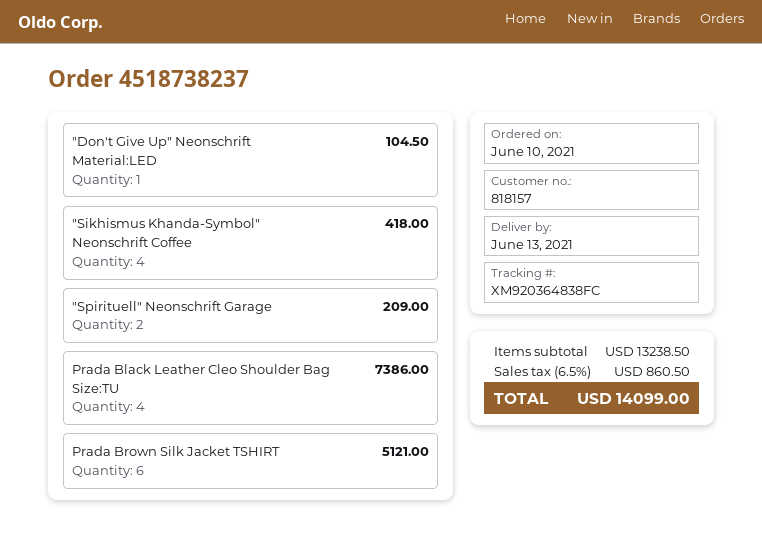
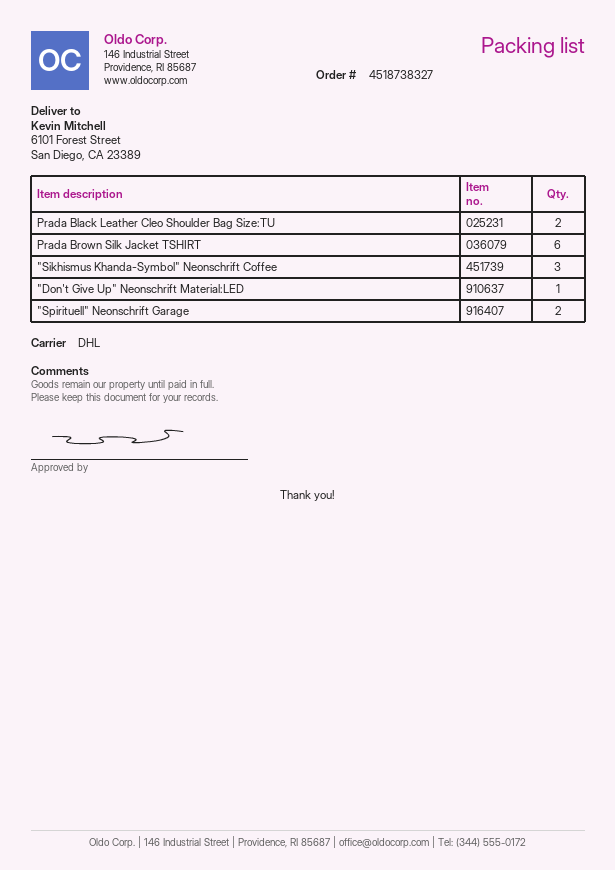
order number: 4518738237 -> 4518738327
"Sikhismus Khanda-Symbol" Neonschrift Coffee: 4 -> 3
Prada Black Leather Cleo Shoulder Bag Size:TU: 4 -> 2

